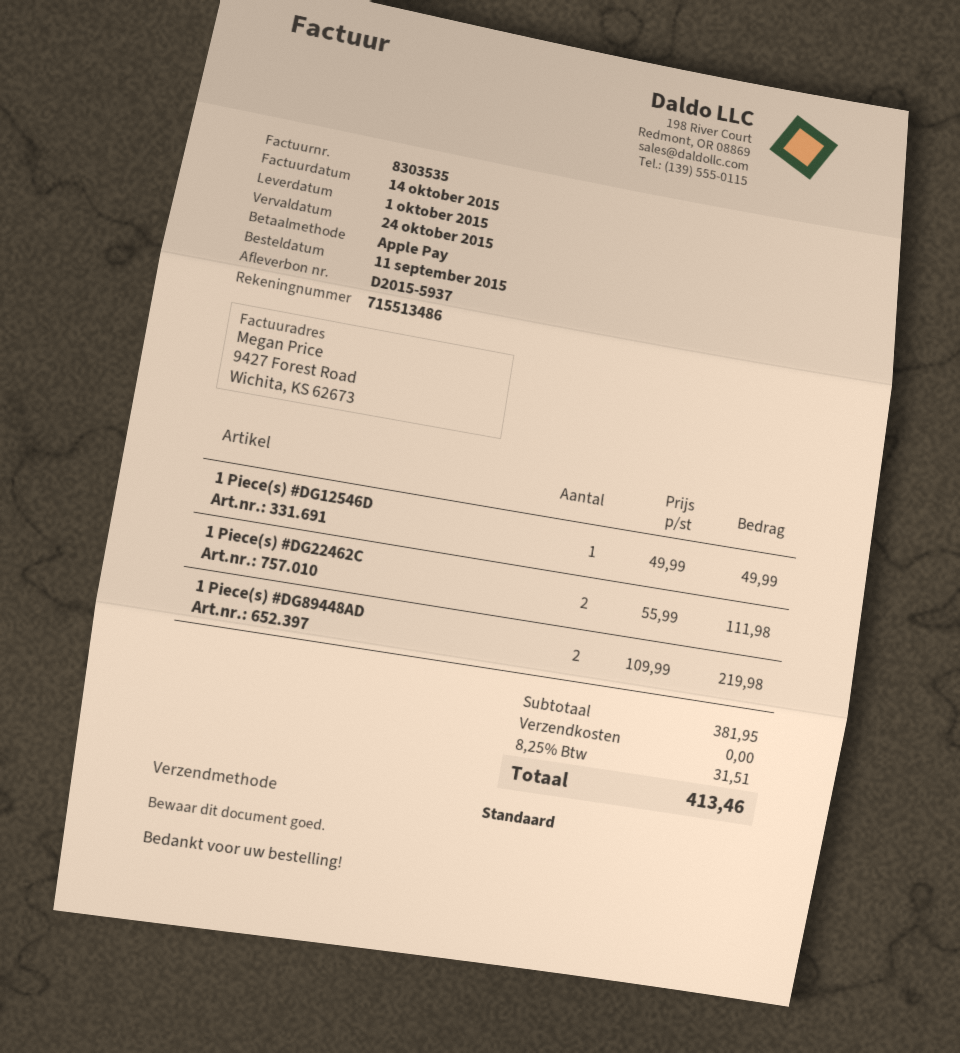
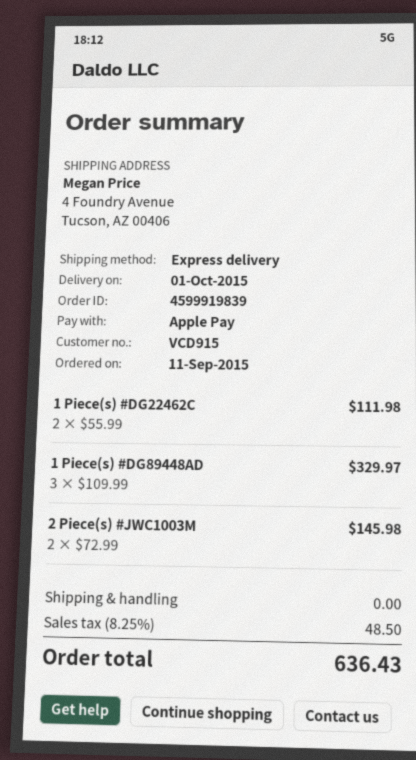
shipping method: standard -> express
1 Piece(s) #DG12546D: 1 x 49.99 = 49.99 -> none
1 Piece(s) #DG89448AD: 2 x 109.99 = 219.98 -> 3 x 109.99 = 329.97
2 Piece(s) #JWC1003M: none -> 2 x 72.99 = 145.98
tax: 8.25% = 31.51 -> 8.25% = 48.50
total: 413.46 -> 636.43

